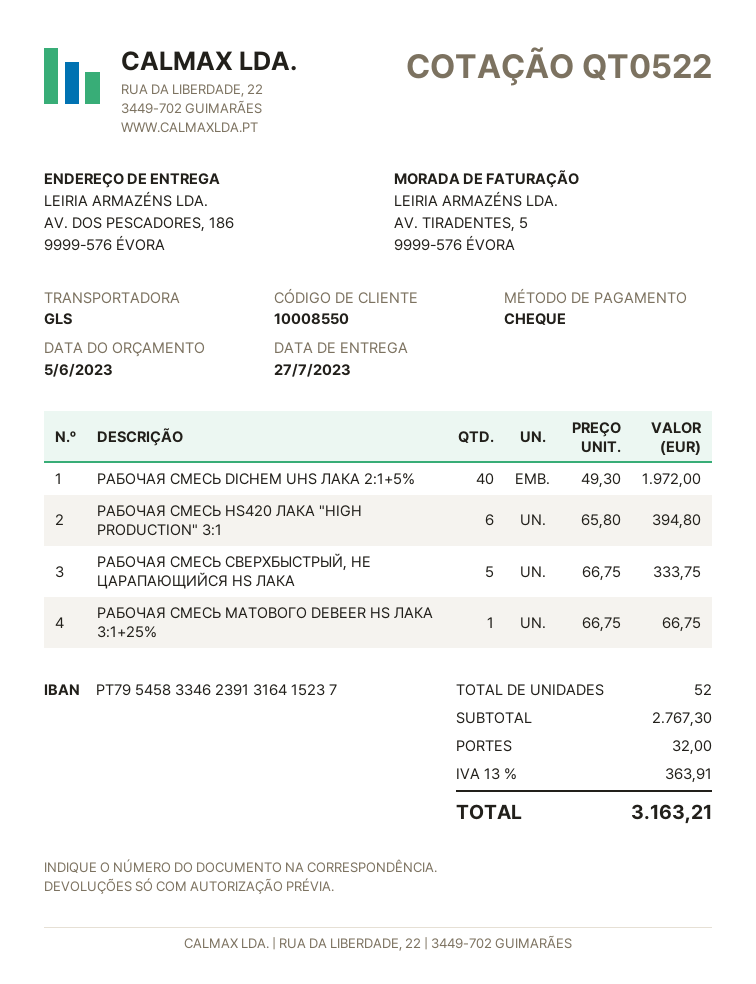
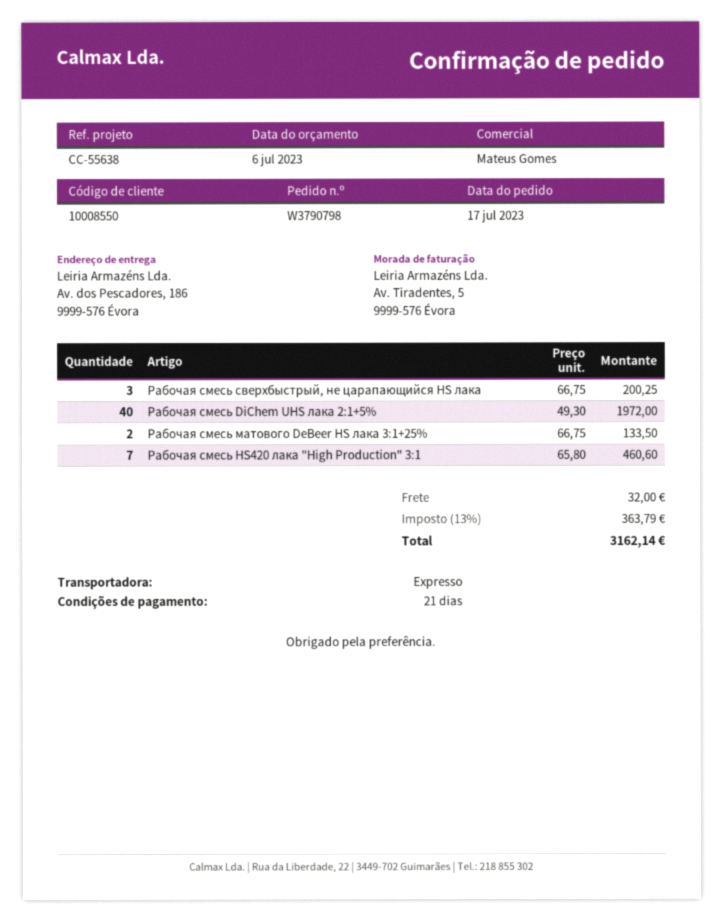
quote date: 2023-06-05 -> 2023-07-06
shipping method: GLS -> express
РАБОЧАЯ СМЕСЬ HS420 ЛАКА "HIGH PRODUCTION" 3:1: 6 x 65.80 = 394.80 -> 7 x 65.80 = 460.60
РАБОЧАЯ СМЕСЬ CВЕРХБЫСТРЫЙ, НЕ ЦАРАПАЮЩИЙСЯ HS ЛАКA: 5 x 66.75 = 333.75 -> 3 x 66.75 = 200.25
РАБОЧАЯ СМЕСЬ МАТОВОГО DEBEER HS ЛАКА 3:1+25%: 1 x 66.75 = 66.75 -> 2 x 66.75 = 133.50
tax: 13% = 363.91 -> 13% = 363.79
total: 3163.21 -> 3162.14

